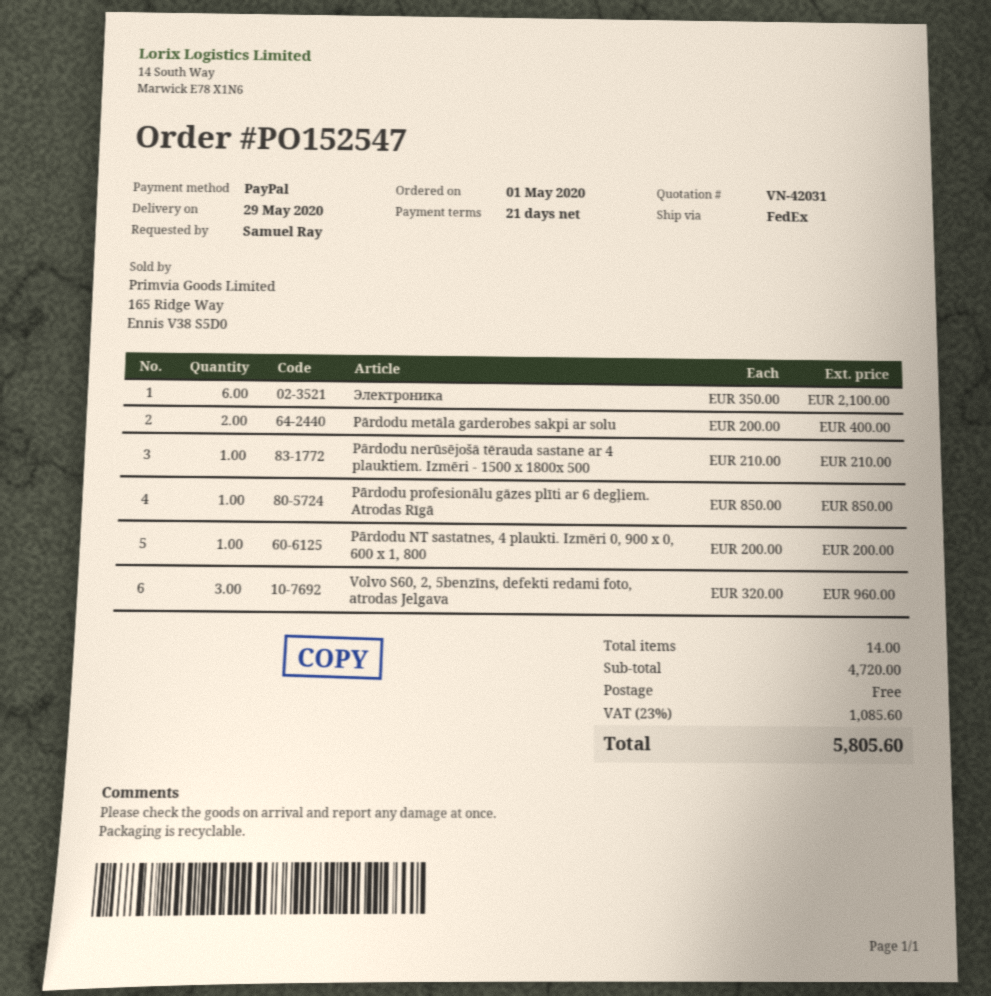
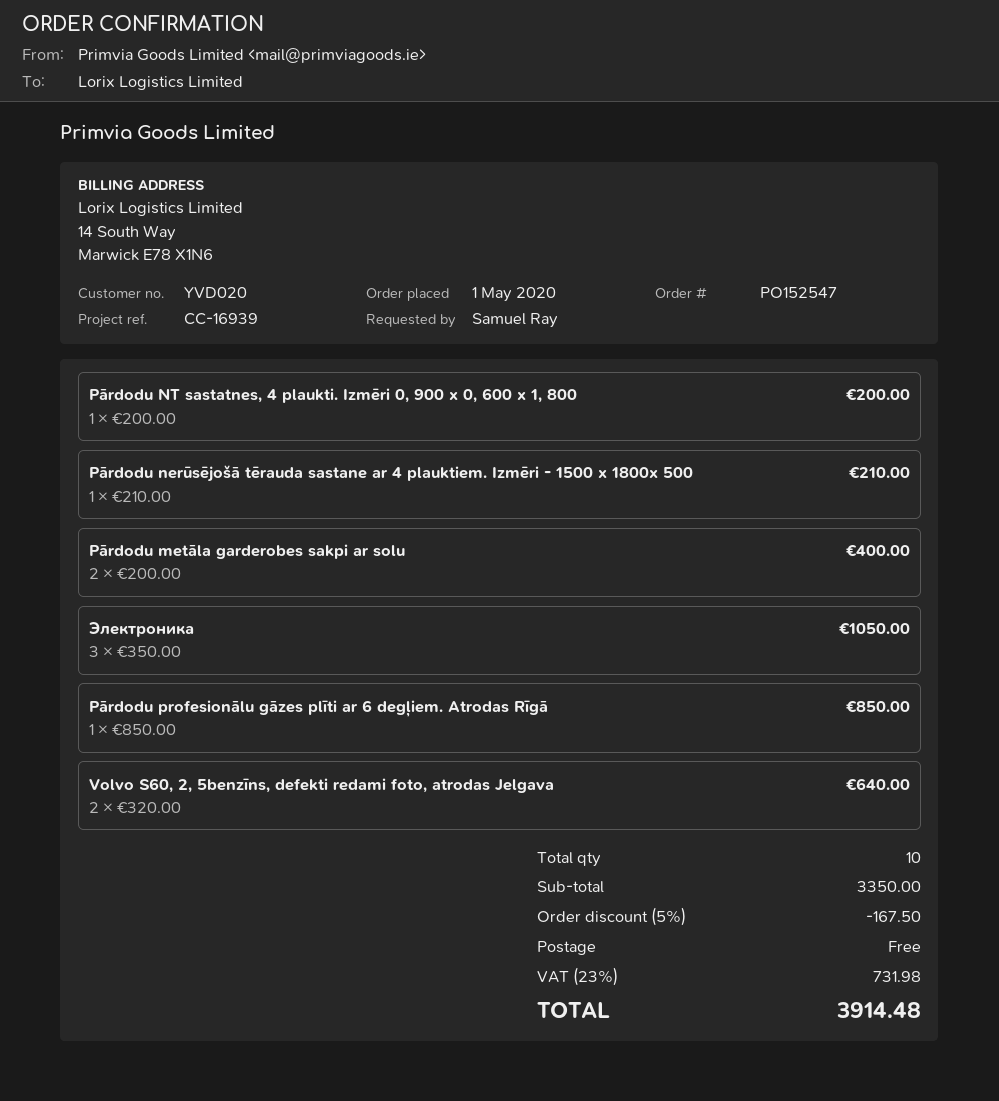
Электроника: 6 x 350.00 = 2100.00 -> 3 x 350.00 = 1050.00
Volvo S60, 2, 5benzīns, defekti redami foto, atrodas Jelgava: 3 x 320.00 = 960.00 -> 2 x 320.00 = 640.00
total quantity: 14 -> 10
subtotal: 4720.00 -> 3350.00
discount: none -> 5% = 167.50
tax: 23% = 1085.60 -> 23% = 731.98
total: 5805.60 -> 3914.48

